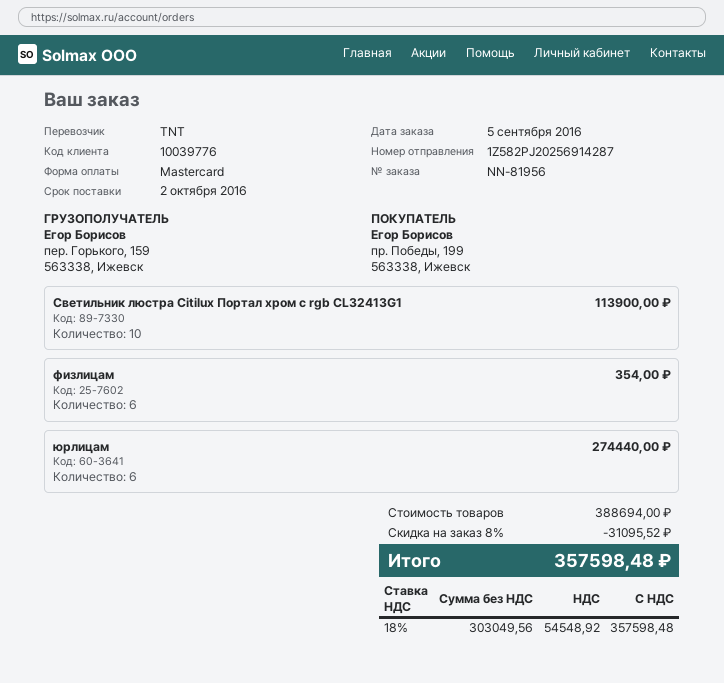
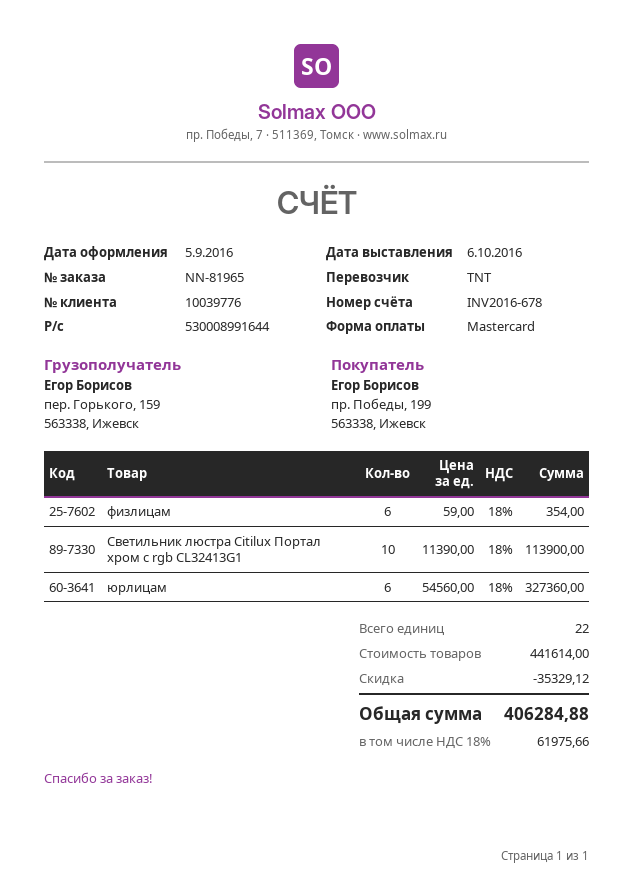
order number: NN-81956 -> NN-81965
юрлицам: 6 for 274440.00 -> 6 for 327360.00
subtotal: 388694.00 -> 441614.00
discount: 31095.52 -> 35329.12
tax: 18% = 54548.92 -> 18% = 61975.66
total: 357598.48 -> 406284.88

